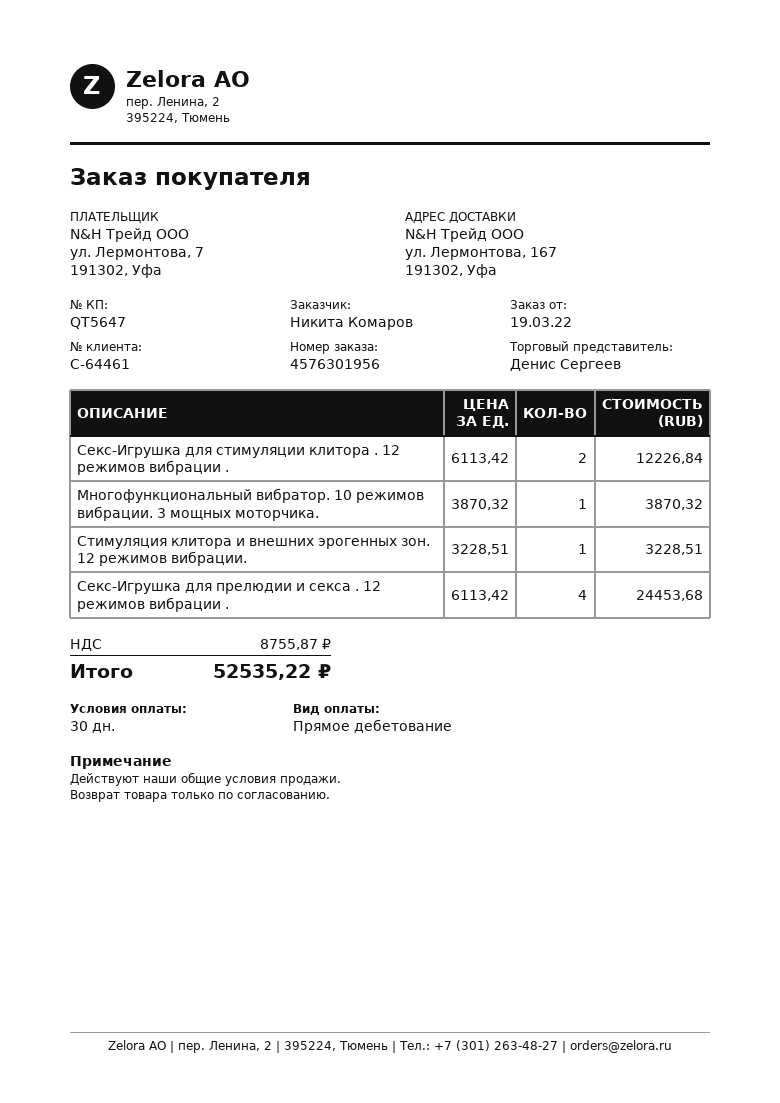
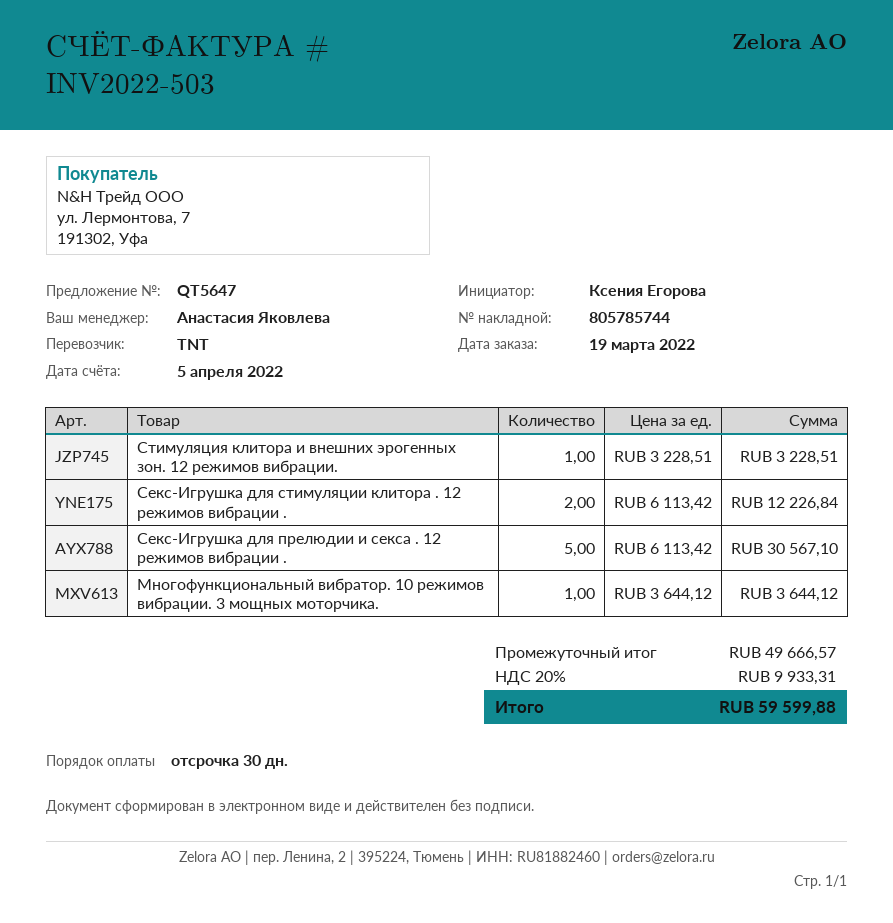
ordered by: Никита Комаров -> Ксения Егорова
sales rep: Денис Сергеев -> Анастасия Яковлева
Многофункциональный вибратор. 10 режимов вибрации. 3 мощных моторчика.: 1 x 3870.32 = 3870.32 -> 1 x 3644.12 = 3644.12
Секс-Игрушка для прелюдии и секса . 12 режимов вибрации .: 4 x 6113.42 = 24453.68 -> 5 x 6113.42 = 30567.10
tax: 8755.87 -> 9933.31
total: 52535.22 -> 59599.88

